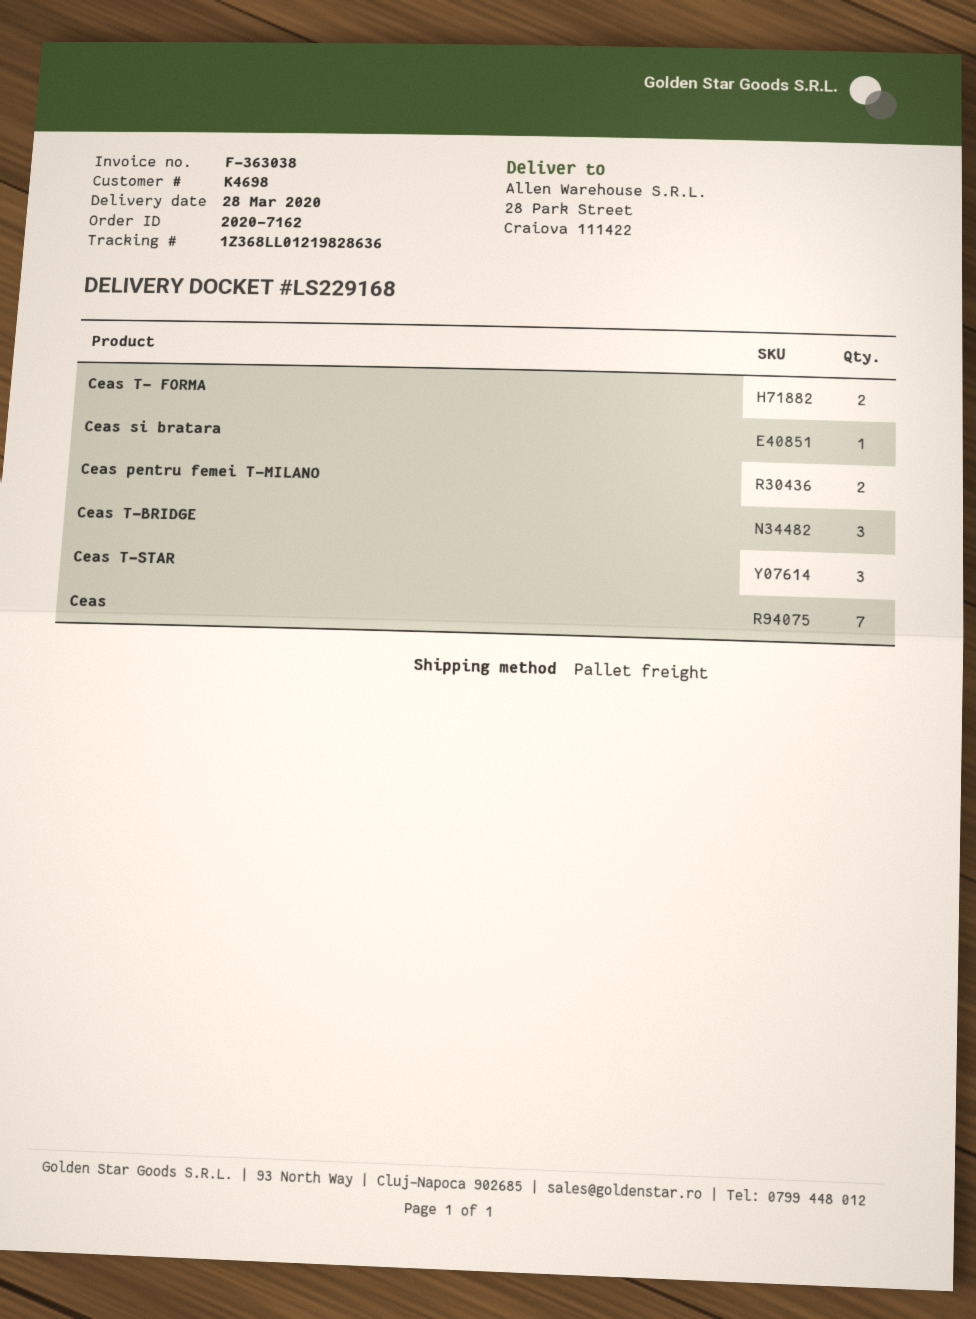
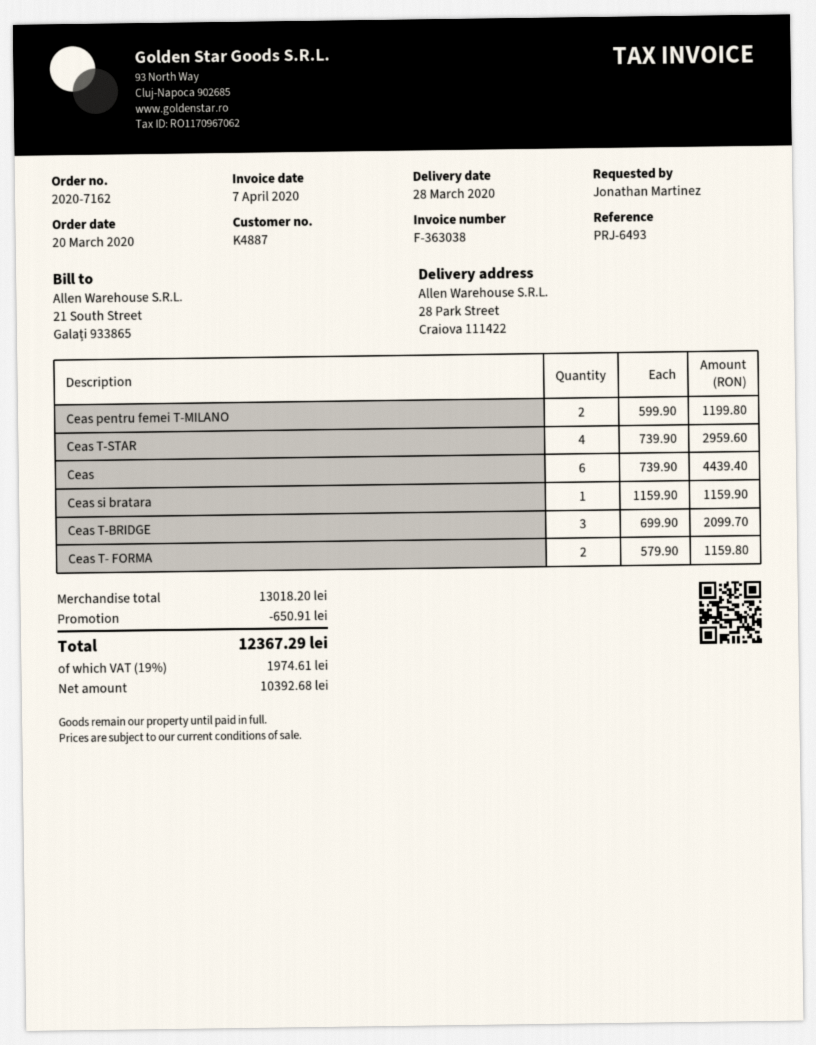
customer number: K4698 -> K4887
Ceas T-STAR: 3 -> 4
Ceas: 7 -> 6

